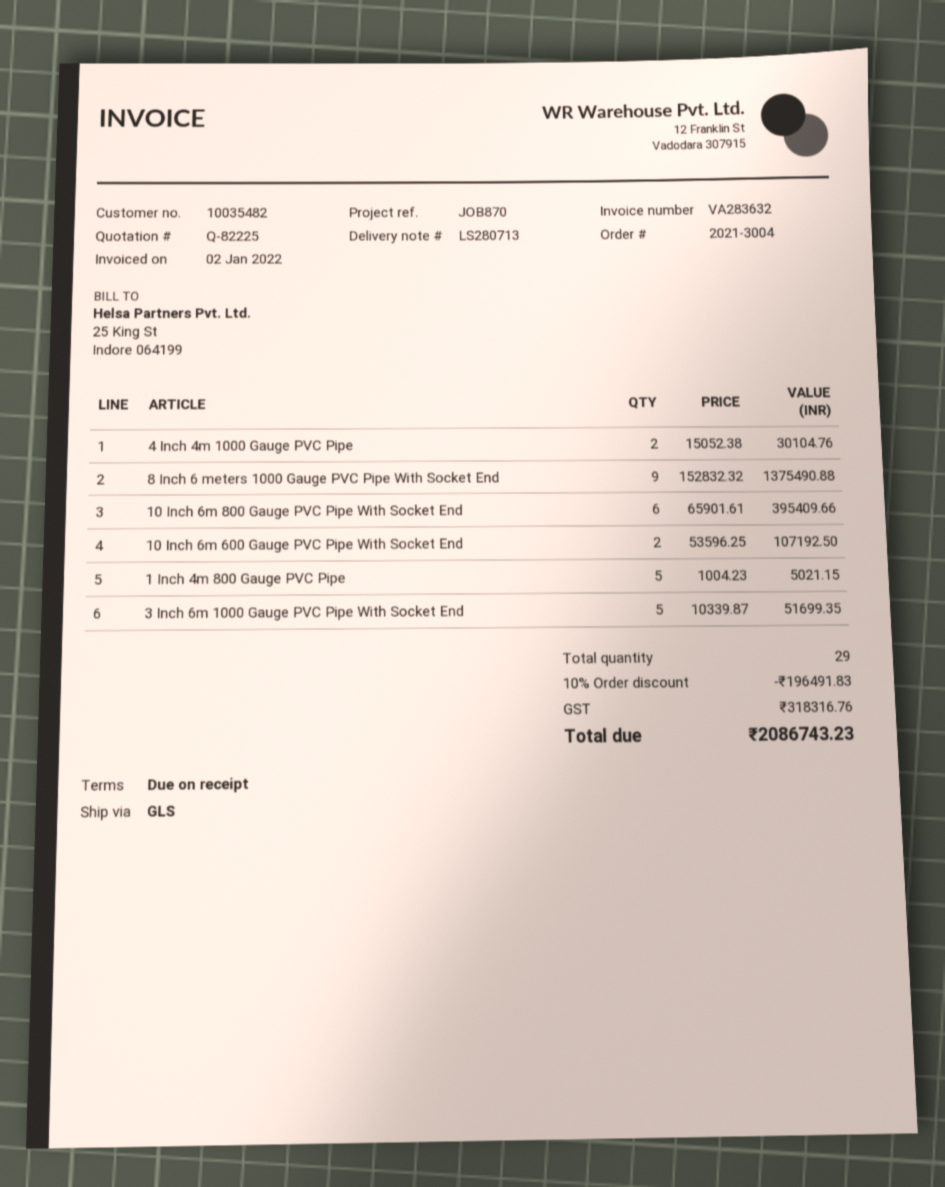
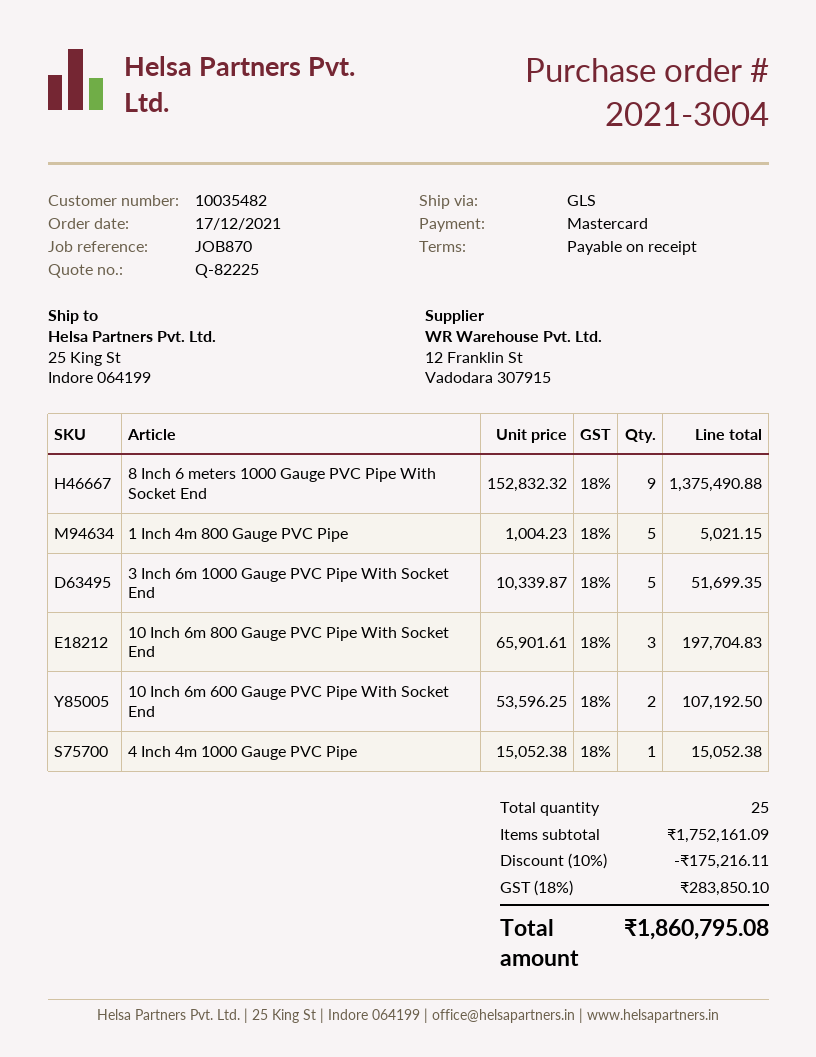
4 Inch 4m 1000 Gauge PVC Pipe: 2 x 15052.38 = 30104.76 -> 1 x 15052.38 = 15052.38
10 Inch 6m 800 Gauge PVC Pipe With Socket End: 6 x 65901.61 = 395409.66 -> 3 x 65901.61 = 197704.83
total quantity: 29 -> 25
discount: 10% = 196491.83 -> 10% = 175216.11
tax: 318316.76 -> 283850.10
total: 2086743.23 -> 1860795.08

